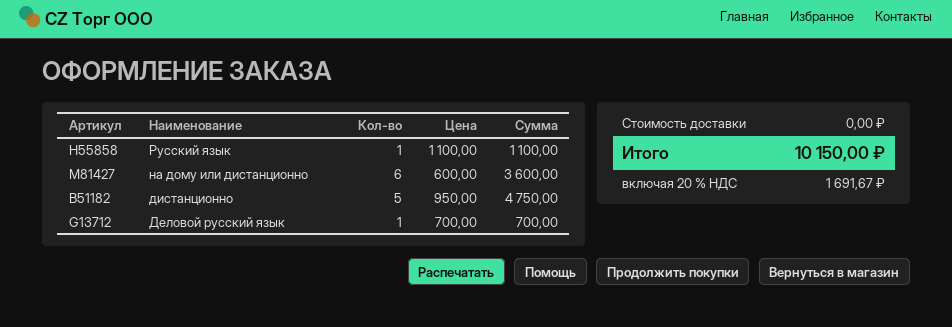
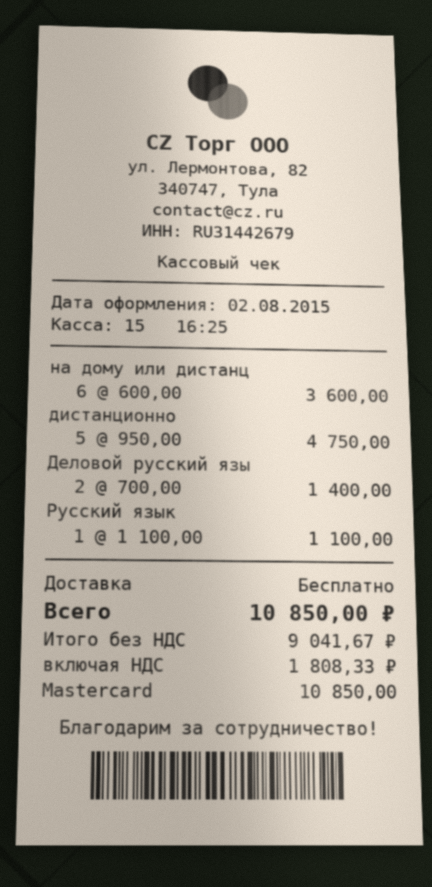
Деловой русский язык: 1 x 700.00 = 700.00 -> 2 x 700.00 = 1400.00
tax: 1691.67 -> 1808.33
total: 10150.00 -> 10850.00

